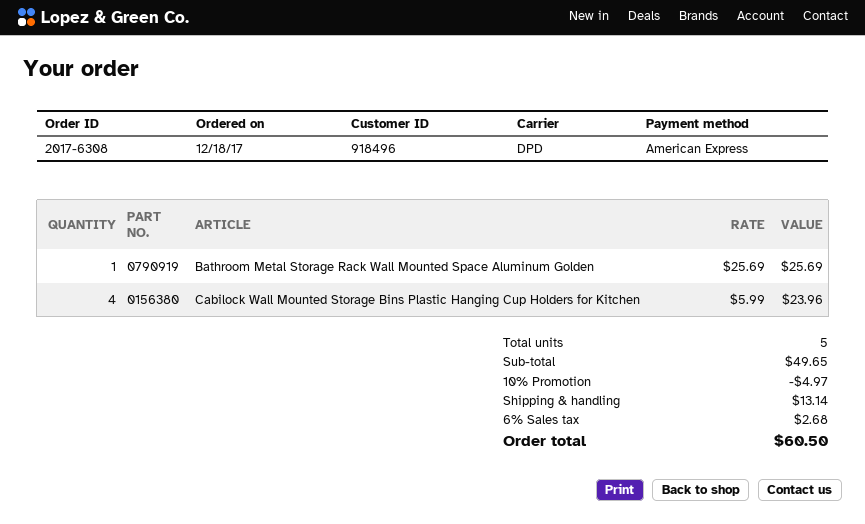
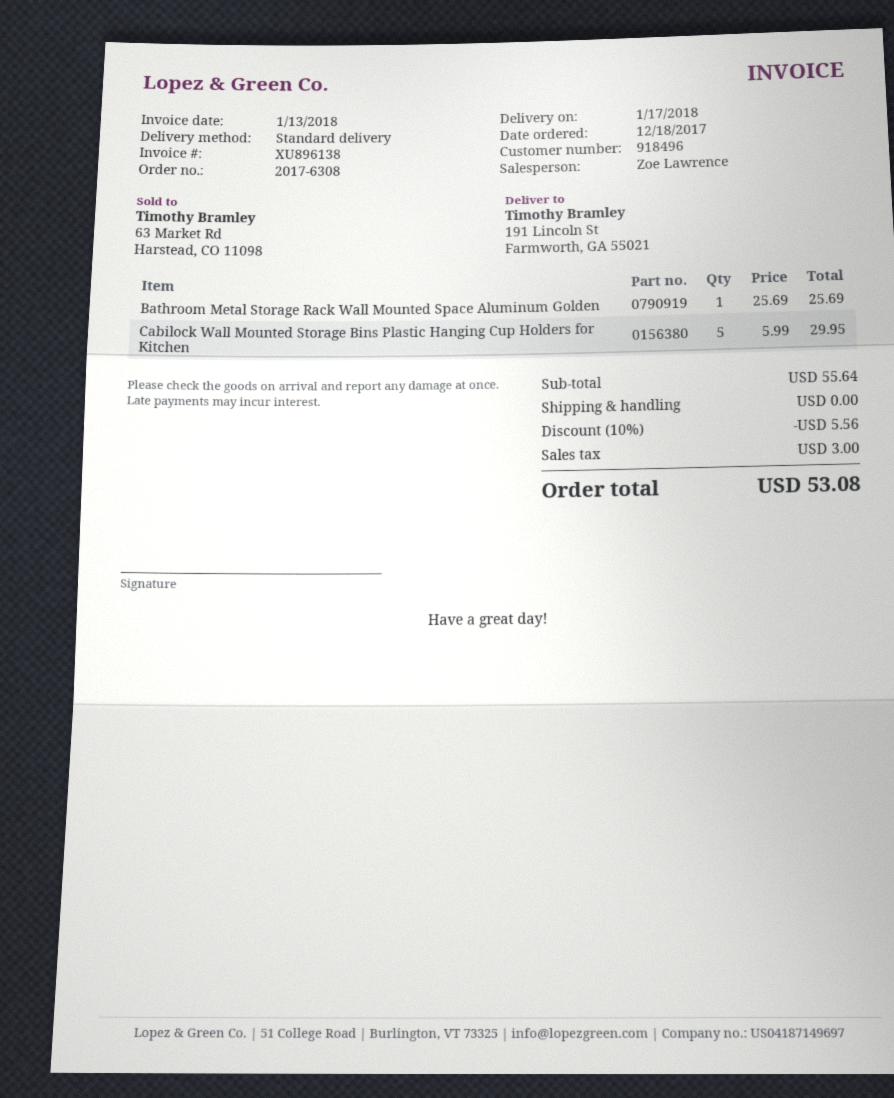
shipping method: DPD -> standard
Cabilock Wall Mounted Storage Bins Plastic Hanging Cup Holders for Kitchen: 4 x 5.99 = 23.96 -> 5 x 5.99 = 29.95
subtotal: 49.65 -> 55.64
discount: 10% = 4.97 -> 10% = 5.56
shipping: 13.14 -> 0.00
tax: 2.68 -> 3.00
total: 60.50 -> 53.08

